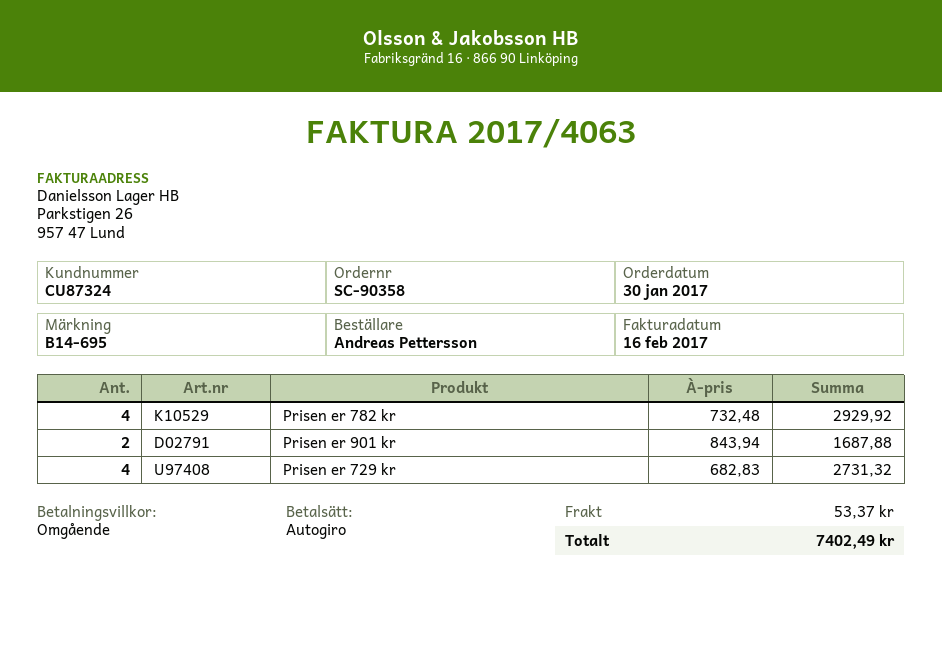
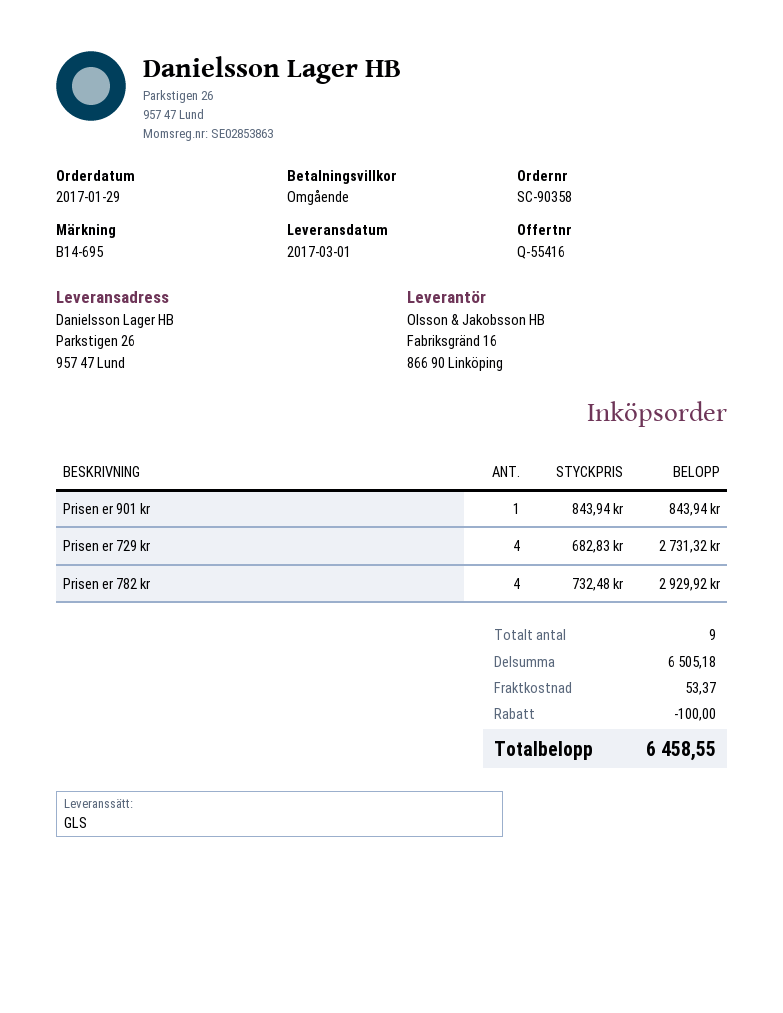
order date: 2017-01-30 -> 2017-01-29
Prisen er 901 kr: 2 x 843.94 = 1687.88 -> 1 x 843.94 = 843.94
discount: none -> 100.00
total: 7402.49 -> 6458.55

